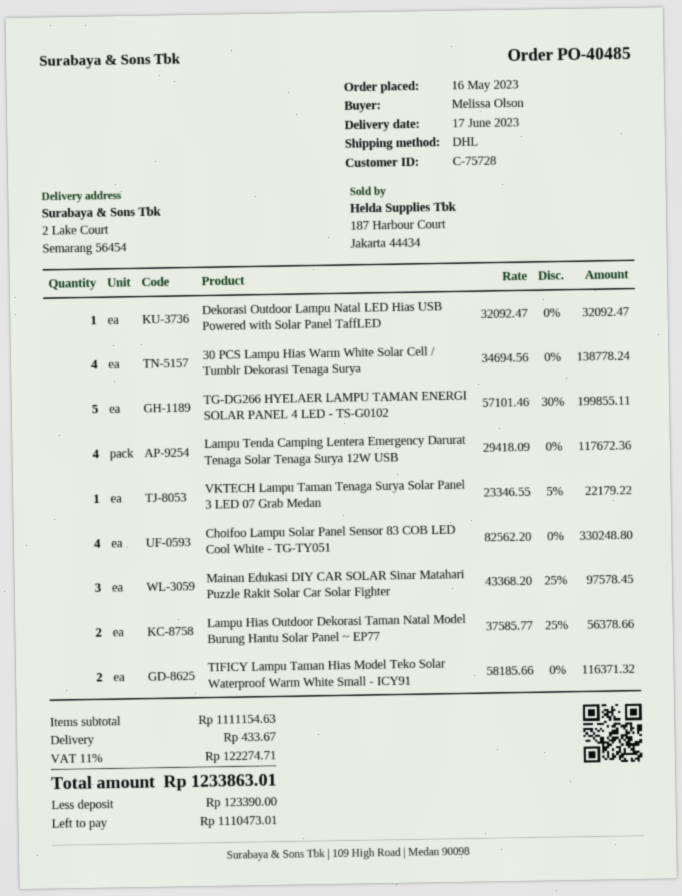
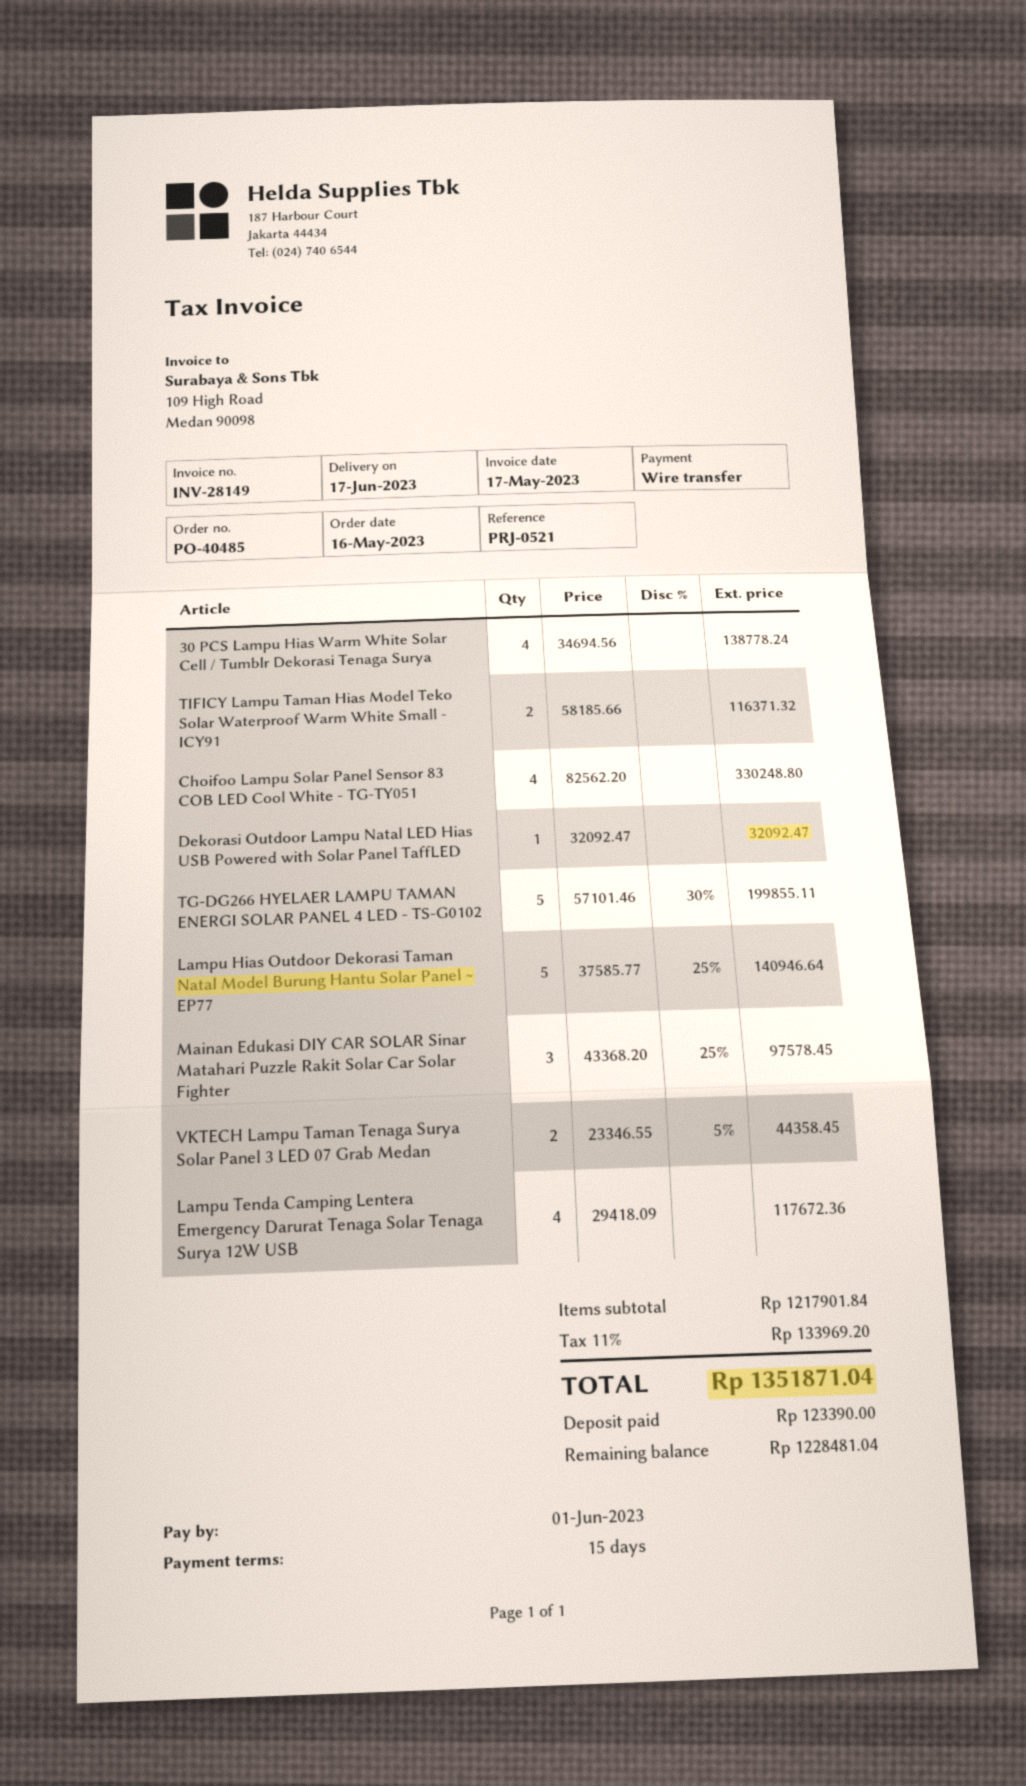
VKTECH Lampu Taman Tenaga Surya Solar Panel 3 LED 07 Grab Medan: 1 x 23346.55 - 5% = 22179.22 -> 2 x 23346.55 - 5% = 44358.45
Lampu Hias Outdoor Dekorasi Taman Natal Model Burung Hantu Solar Panel ~ EP77: 2 x 37585.77 - 25% = 56378.66 -> 5 x 37585.77 - 25% = 140946.64
subtotal: 1111154.63 -> 1217901.84
shipping: 433.67 -> none
tax: 11% = 122274.71 -> 11% = 133969.20
total: 1233863.01 -> 1351871.04
balance: 1110473.01 -> 1228481.04

